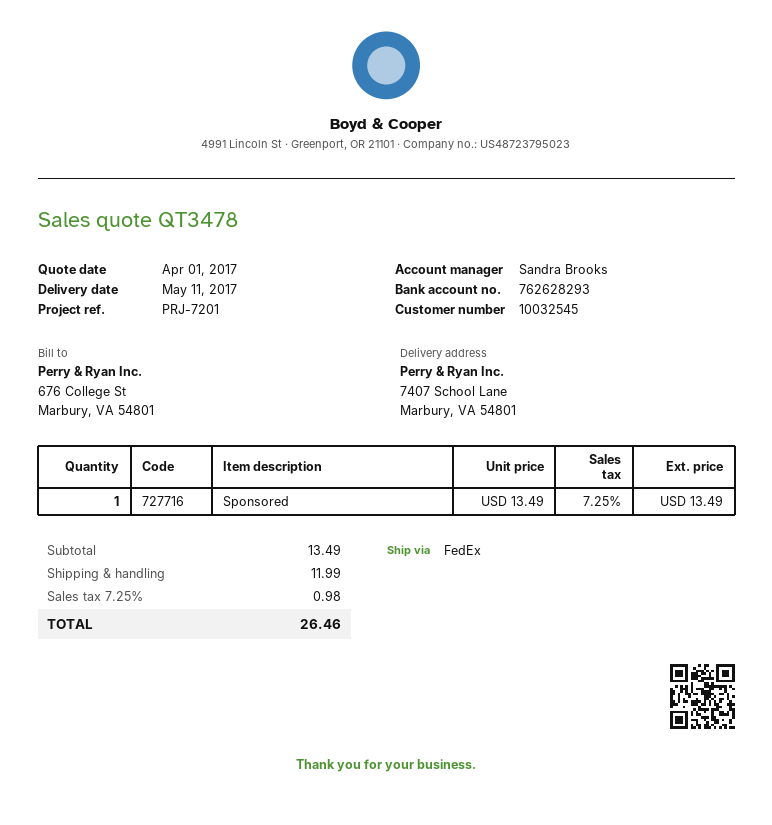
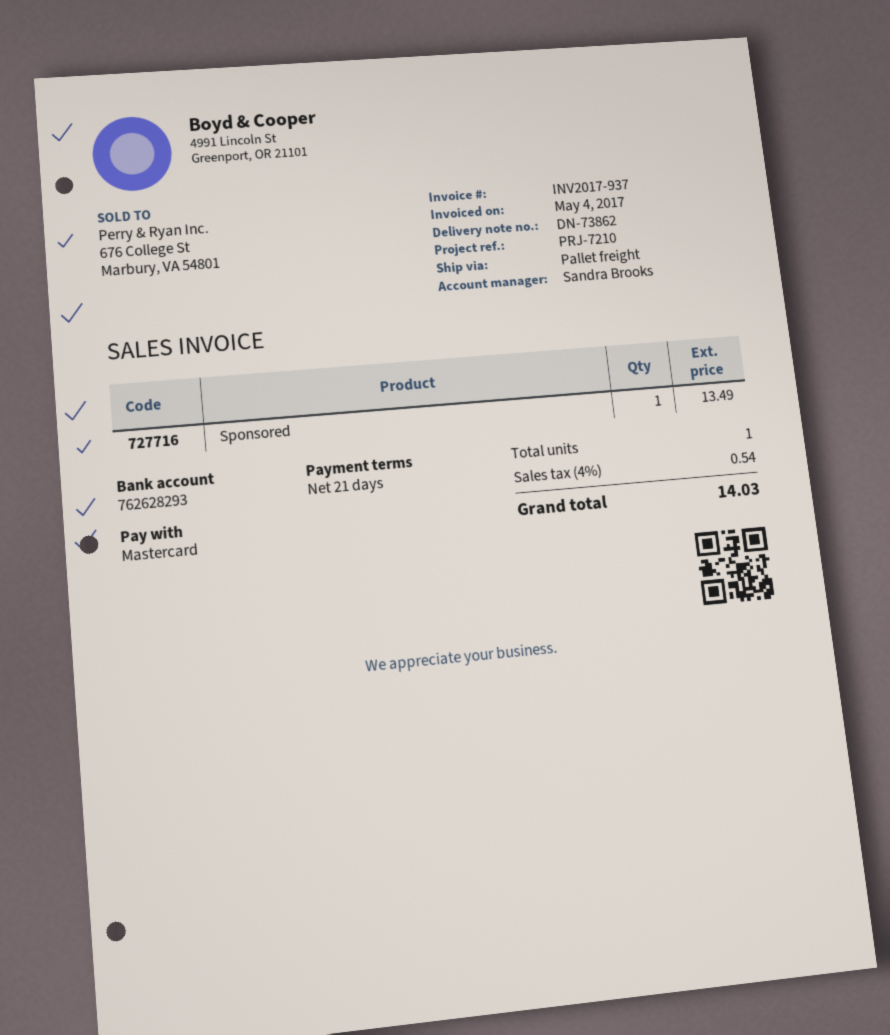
reference: PRJ-7201 -> PRJ-7210
shipping method: FedEx -> pallet freight
shipping: 11.99 -> none
tax: 7.25% = 0.98 -> 4% = 0.54
total: 26.46 -> 14.03

